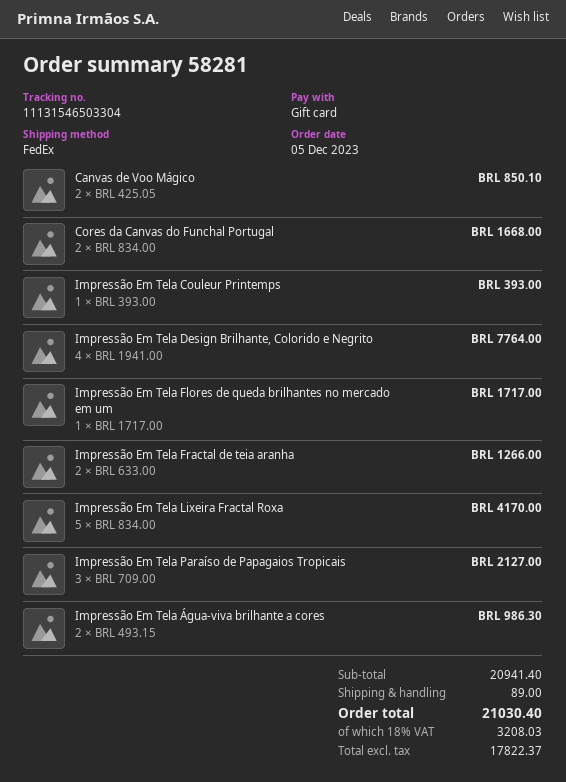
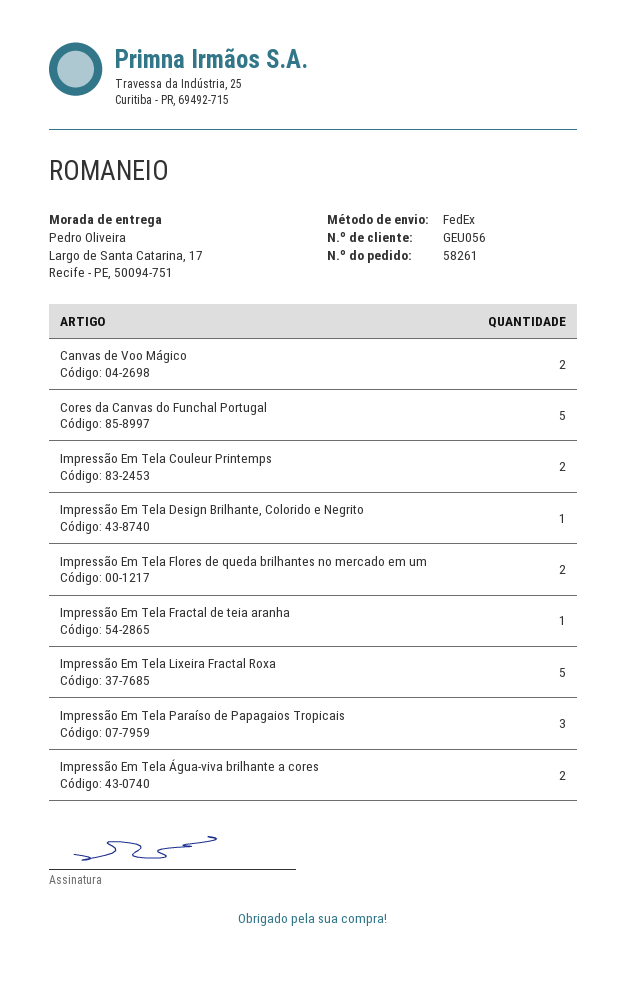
order number: 58281 -> 58261
Cores da Canvas do Funchal Portugal: 2 -> 5
Impressão Em Tela Couleur Printemps: 1 -> 2
Impressão Em Tela Design Brilhante, Colorido e Negrito: 4 -> 1
Impressão Em Tela Flores de queda brilhantes no mercado em um: 1 -> 2
Impressão Em Tela Fractal de teia aranha: 2 -> 1

